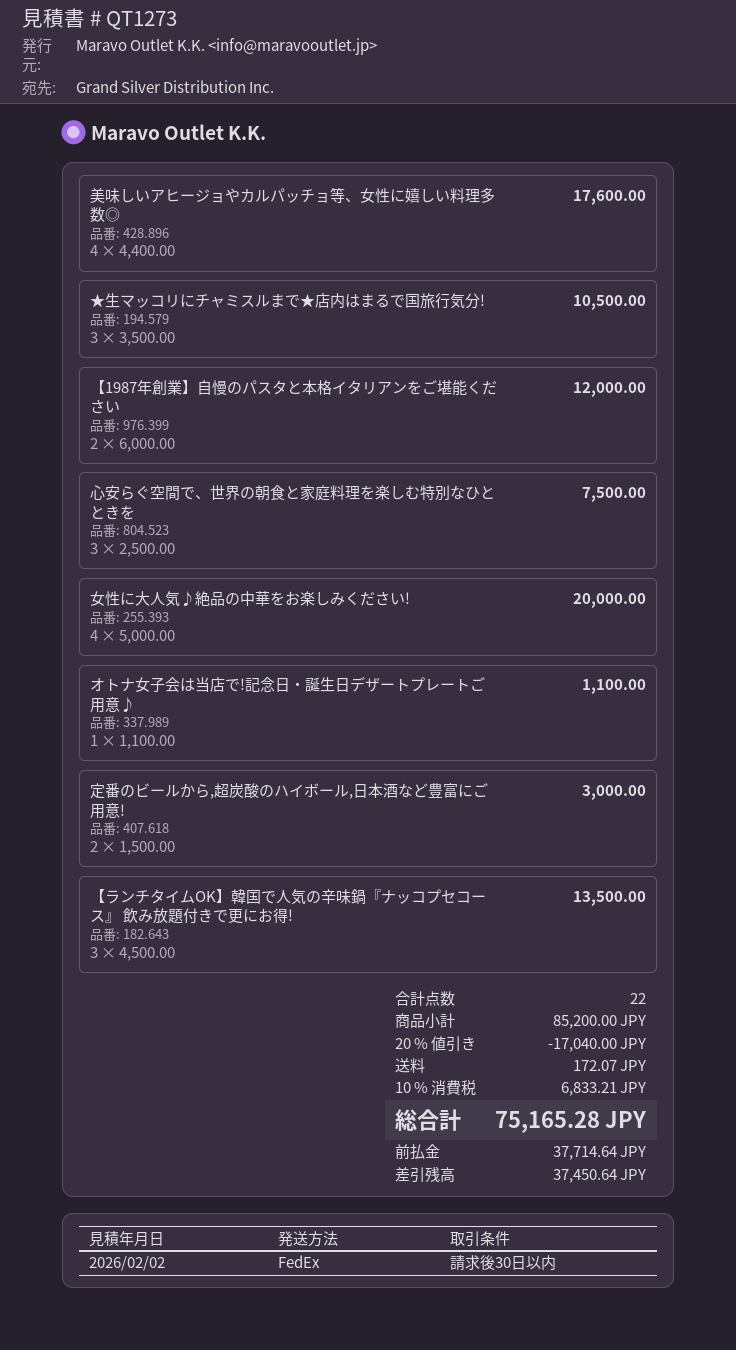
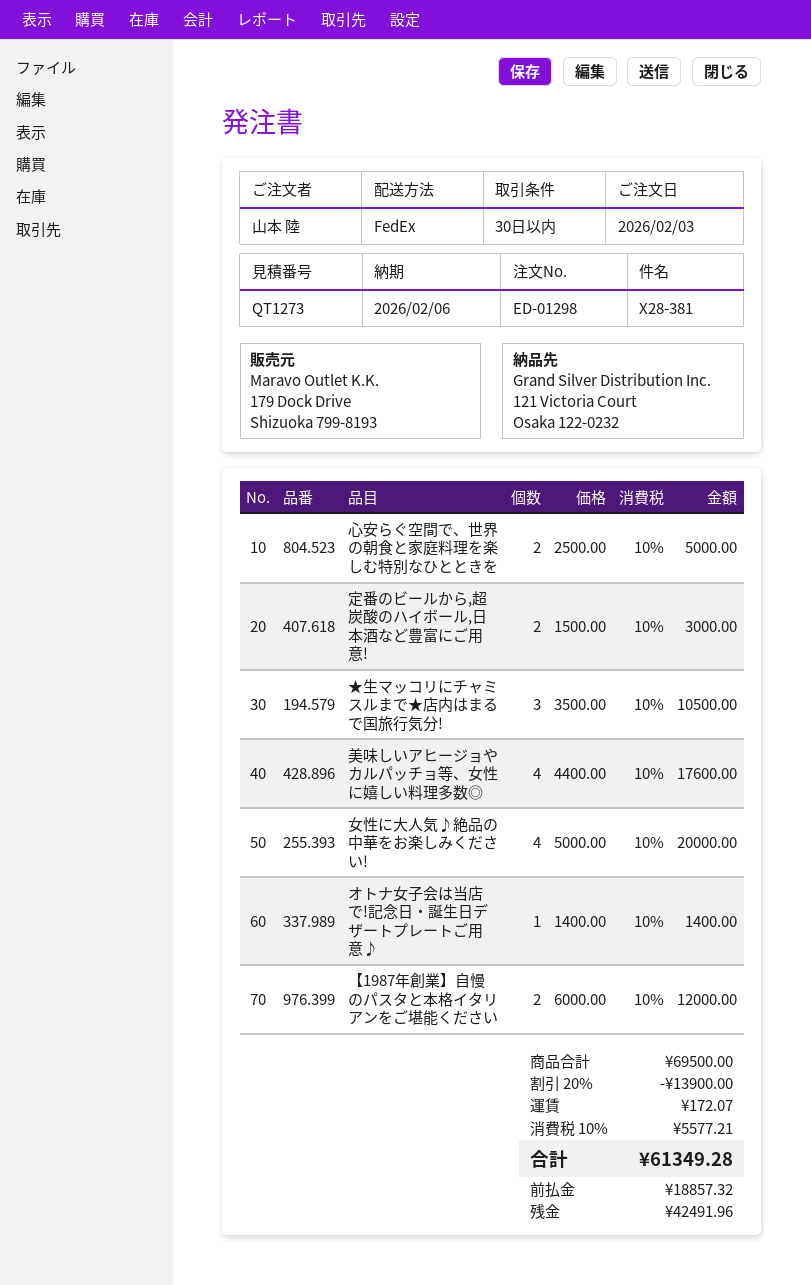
心安らぐ空間で、世界の朝食と家庭料理を楽しむ特別なひとときを: 3 x 2500.00 = 7500.00 -> 2 x 2500.00 = 5000.00
オトナ女子会は当店で!記念日・誕生日デザートプレートご用意♪: 1 x 1100.00 = 1100.00 -> 1 x 1400.00 = 1400.00
【ランチタイムOK】韓国で人気の辛味鍋『ナッコプセコース』 飲み放題付きで更にお得!: 3 x 4500.00 = 13500.00 -> none
subtotal: 85200.00 -> 69500.00
discount: 20% = 17040.00 -> 20% = 13900.00
tax: 10% = 6833.21 -> 10% = 5577.21
total: 75165.28 -> 61349.28
deposit: 37714.64 -> 18857.32
balance: 37450.64 -> 42491.96

